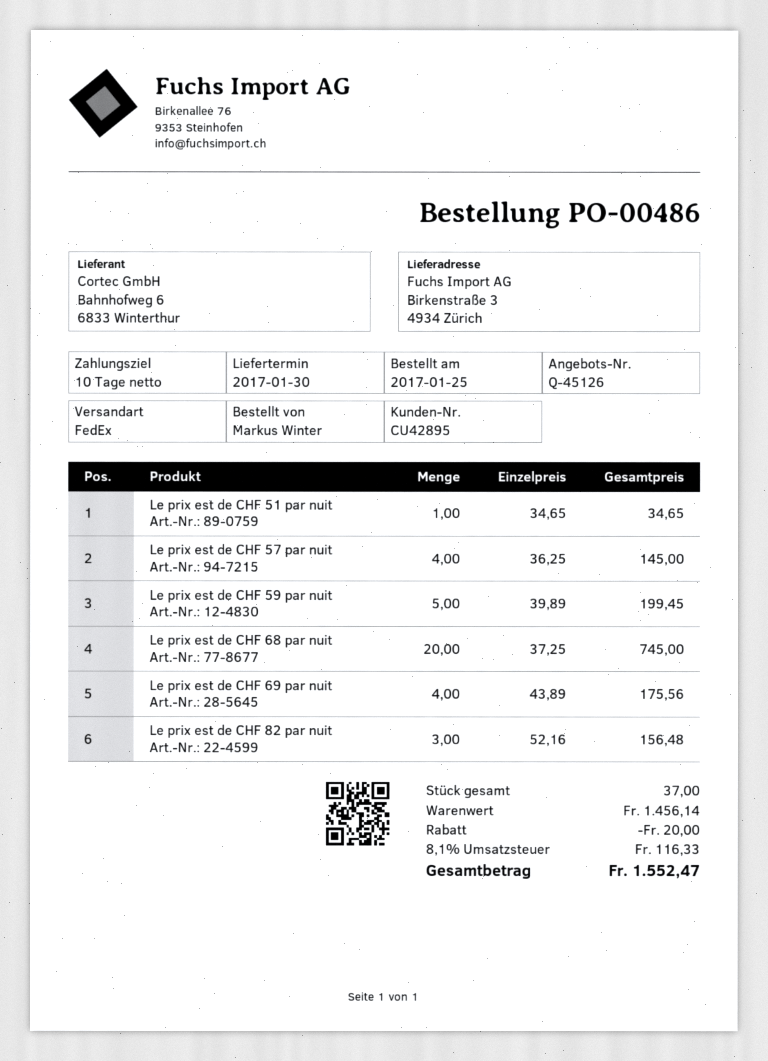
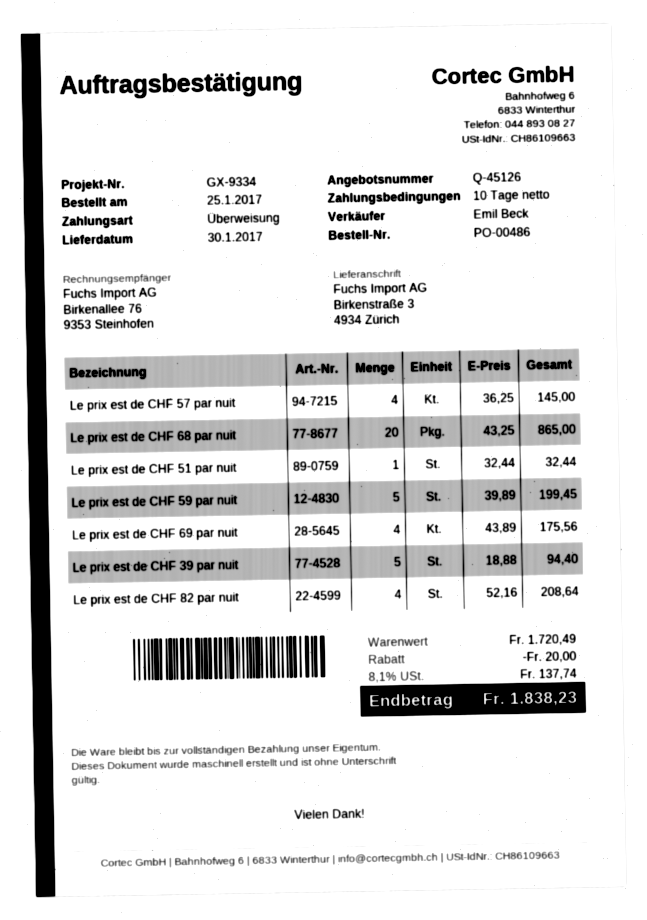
Le prix est de CHF 51 par nuit: 1 x 34.65 = 34.65 -> 1 x 32.44 = 32.44
Le prix est de CHF 68 par nuit: 20 x 37.25 = 745.00 -> 20 x 43.25 = 865.00
Le prix est de CHF 82 par nuit: 3 x 52.16 = 156.48 -> 4 x 52.16 = 208.64
Le prix est de CHF 39 par nuit: none -> 5 x 18.88 = 94.40
subtotal: 1456.14 -> 1720.49
tax: 8.1% = 116.33 -> 8.1% = 137.74
total: 1552.47 -> 1838.23

